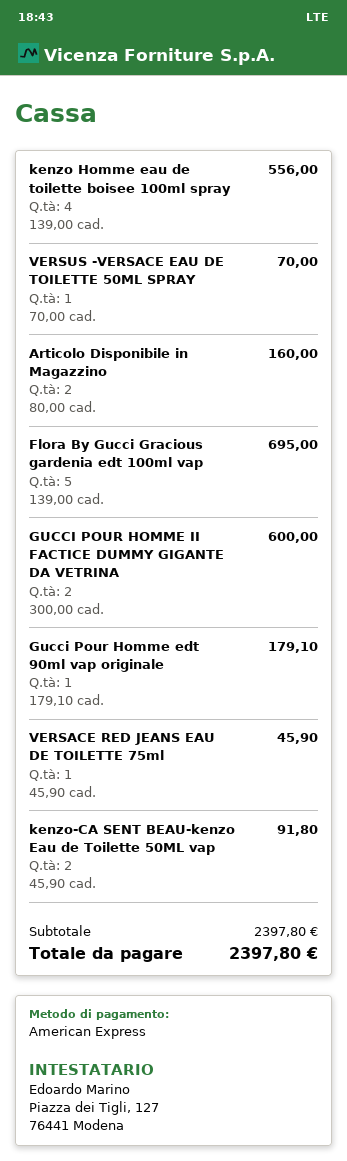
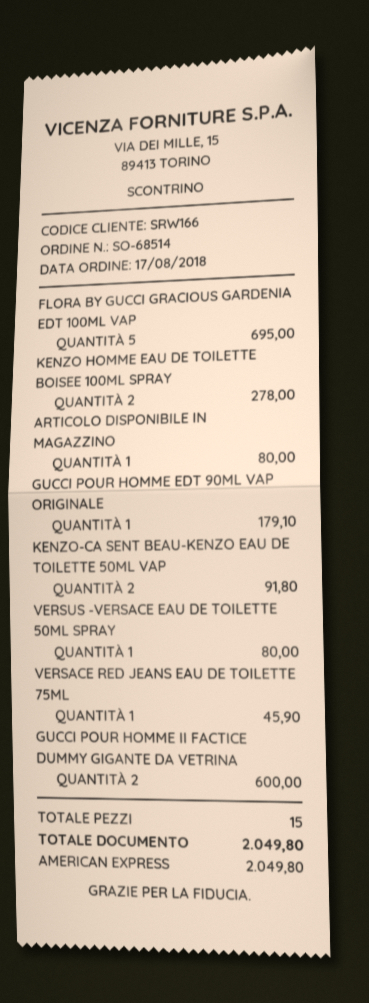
kenzo Homme eau de toilette boisee 100ml spray: 4 for 556.00 -> 2 for 278.00
VERSUS -VERSACE EAU DE TOILETTE 50ML SPRAY: 1 for 70.00 -> 1 for 80.00
Articolo Disponibile in Magazzino: 2 for 160.00 -> 1 for 80.00
total: 2397.80 -> 2049.80

